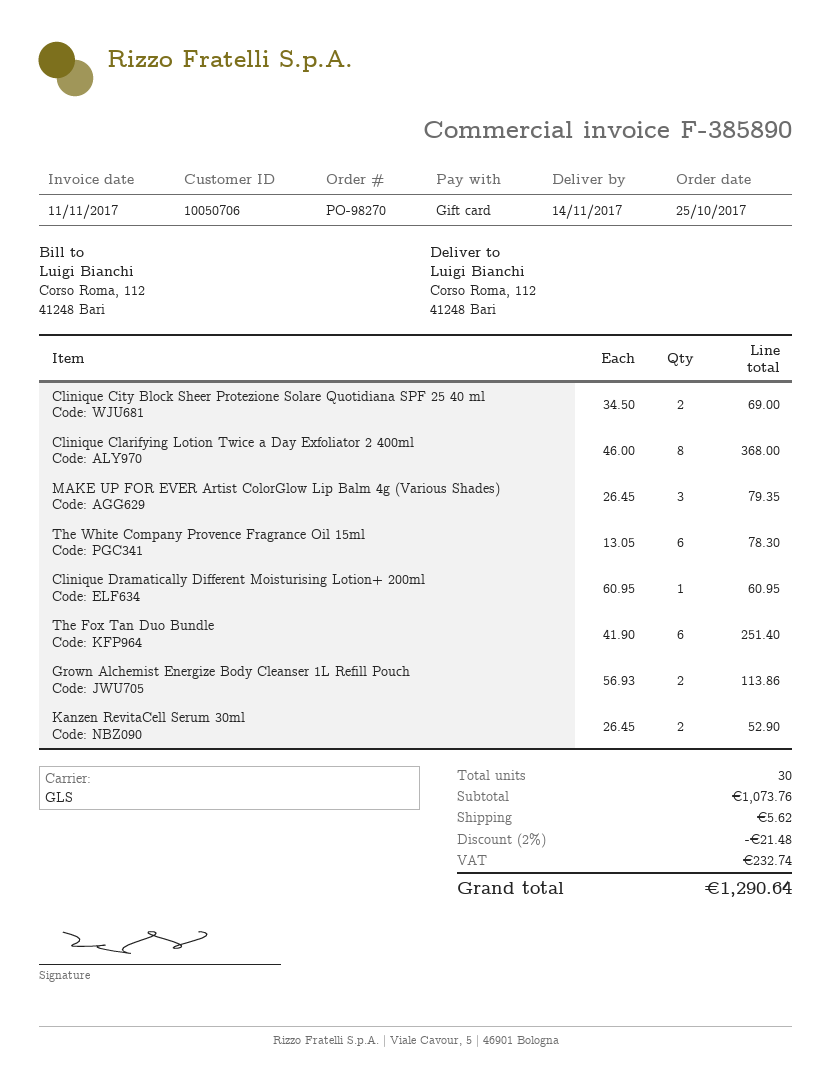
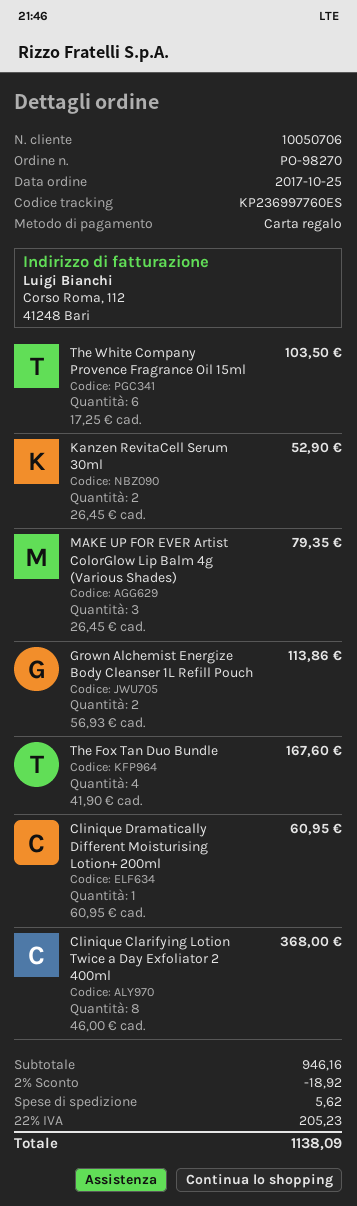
Clinique City Block Sheer Protezione Solare Quotidiana SPF 25 40 ml: 2 x 34.50 = 69.00 -> none
The White Company Provence Fragrance Oil 15ml: 6 x 13.05 = 78.30 -> 6 x 17.25 = 103.50
The Fox Tan Duo Bundle: 6 x 41.90 = 251.40 -> 4 x 41.90 = 167.60
subtotal: 1073.76 -> 946.16
discount: 2% = 21.48 -> 2% = 18.92
tax: 232.74 -> 205.23
total: 1290.64 -> 1138.09

